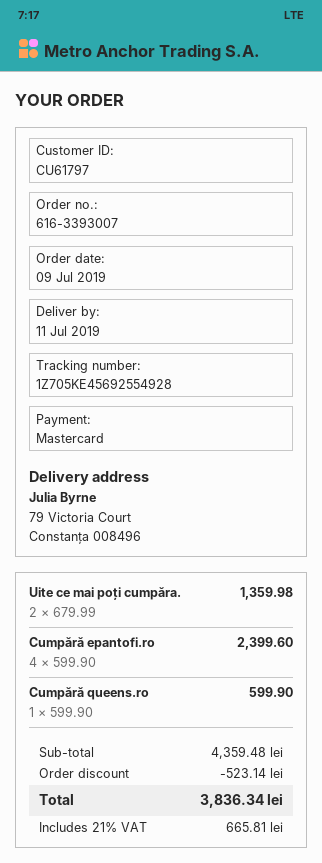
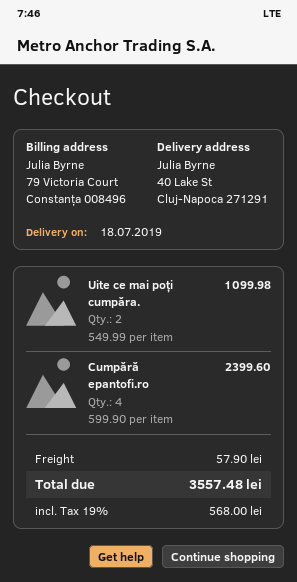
delivery date: 2019-07-11 -> 2019-07-18
ship to: 79 Victoria Court, Constanța 008496 -> 40 Lake St, Cluj-Napoca 271291
Uite ce mai poți cumpăra.: 2 x 679.99 = 1359.98 -> 2 x 549.99 = 1099.98
Cumpără queens.ro: 1 x 599.90 = 599.90 -> none
discount: 523.14 -> none
shipping: none -> 57.90
tax: 21% = 665.81 -> 19% = 568.00
total: 3836.34 -> 3557.48

